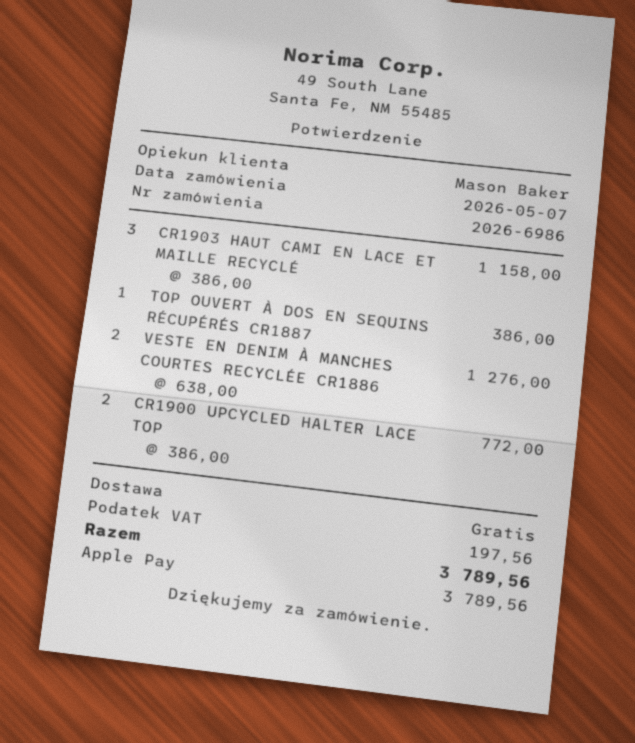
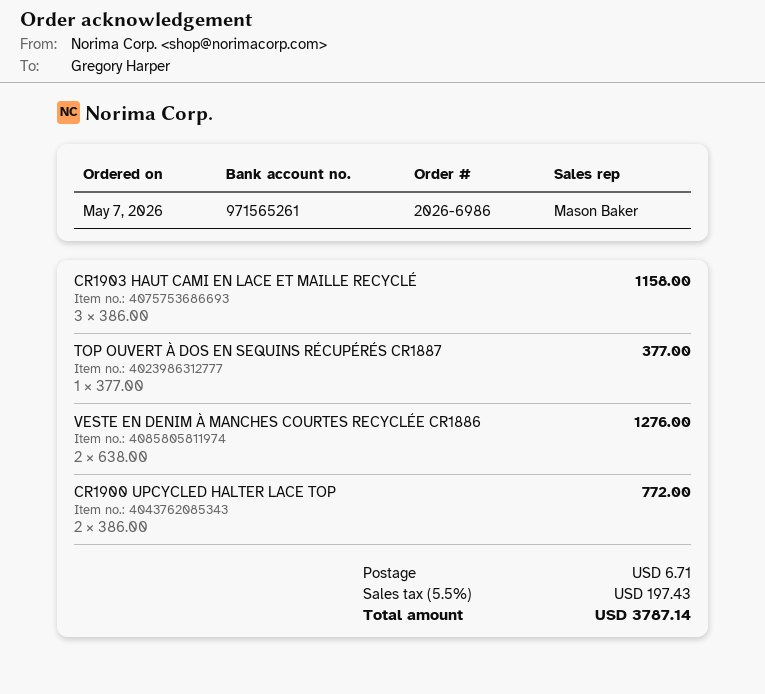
TOP OUVERT À DOS EN SEQUINS RÉCUPÉRÉS CR1887: 1 x 386.00 = 386.00 -> 1 x 377.00 = 377.00
shipping: 0.00 -> 6.71
tax: 197.56 -> 197.43
total: 3789.56 -> 3787.14

